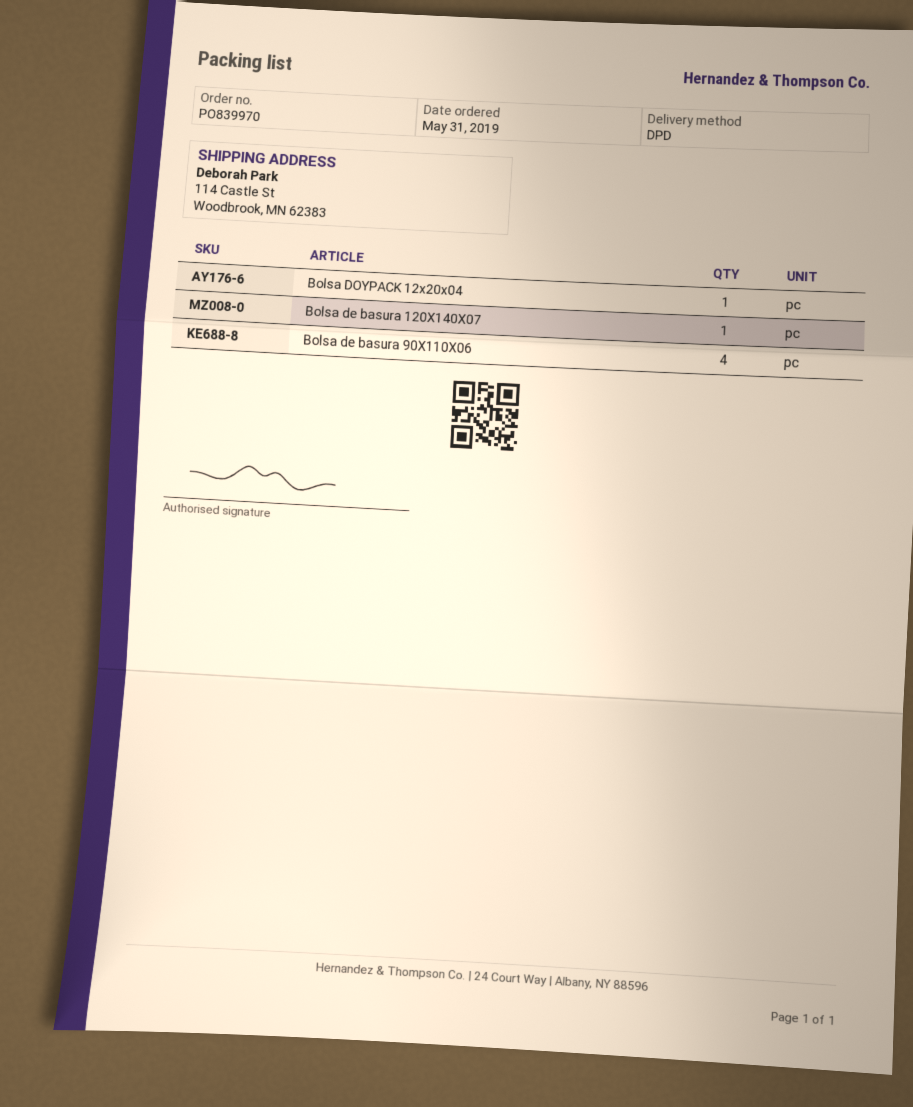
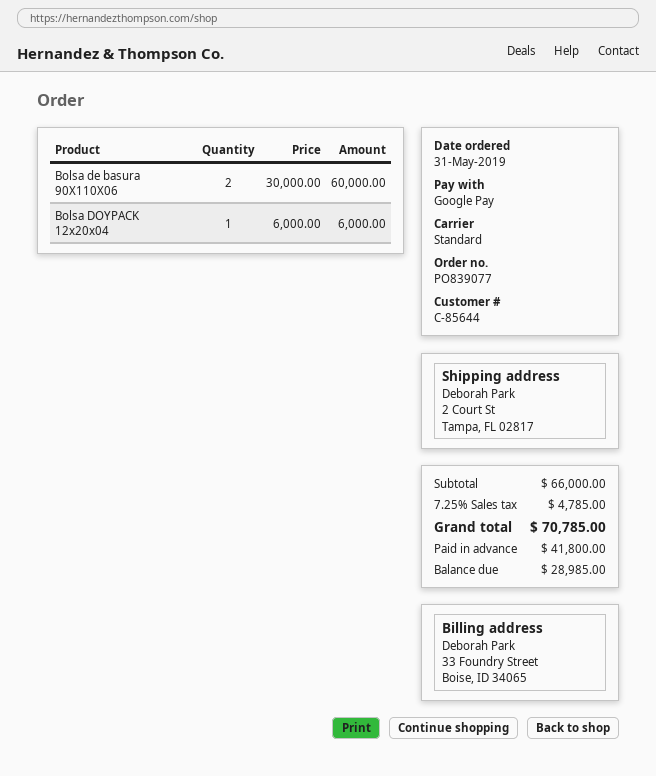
order number: PO839970 -> PO839077
shipping method: DPD -> standard
ship to: 114 Castle St, Woodbrook, MN 62383 -> 2 Court St, Tampa, FL 02817
Bolsa de basura 120X140X07: 1 -> none
Bolsa de basura 90X110X06: 4 -> 2

